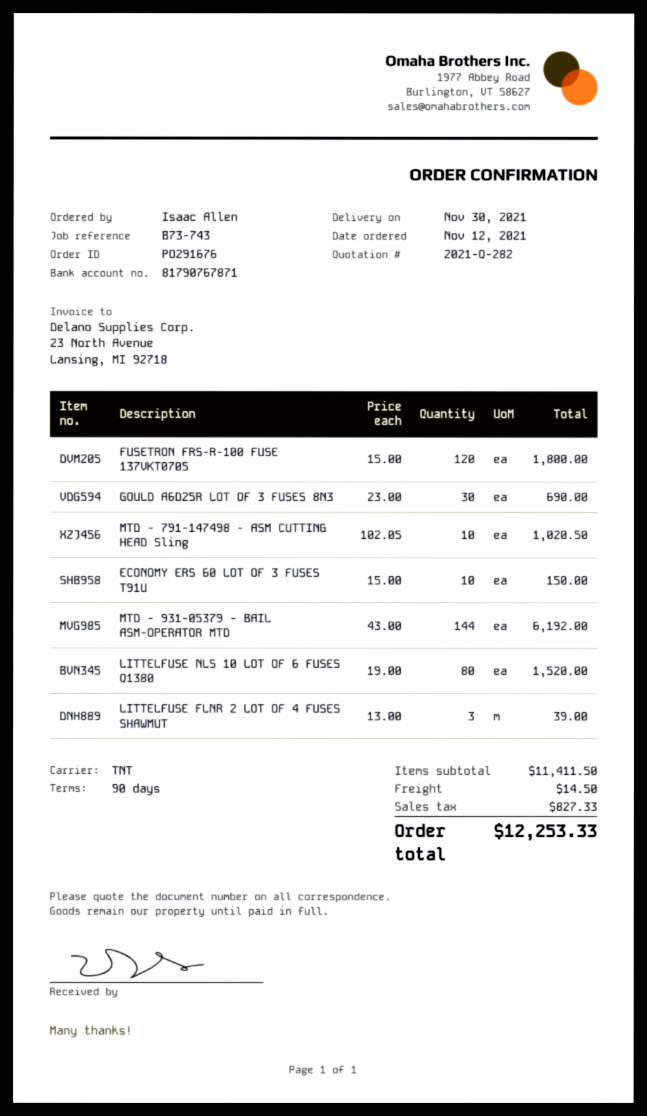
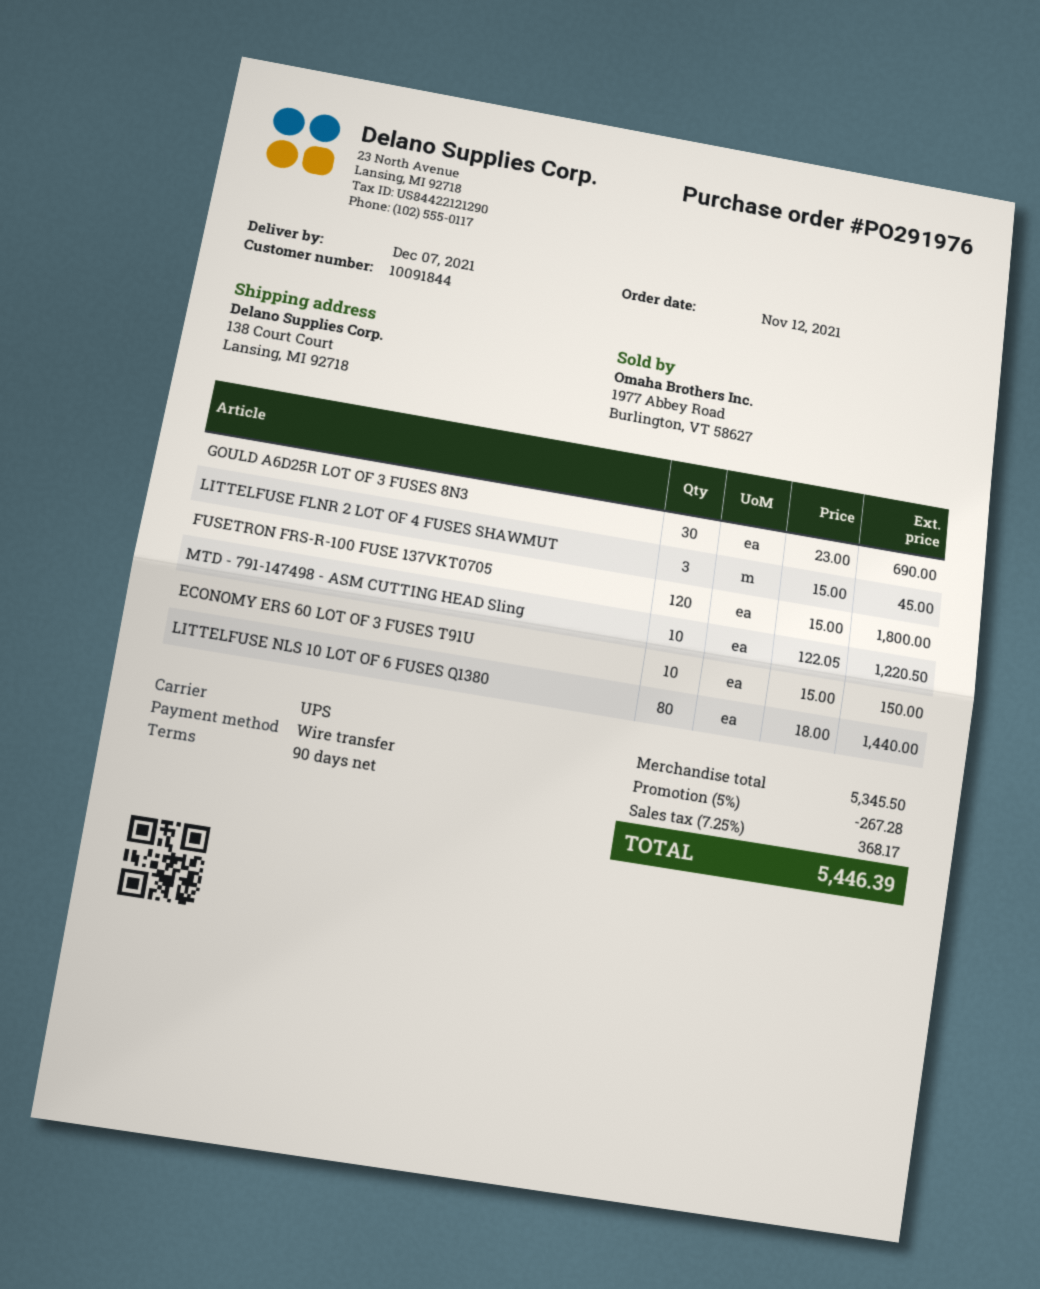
order number: PO291676 -> PO291976
delivery date: 2021-11-30 -> 2021-12-07
shipping method: TNT -> UPS
MTD - 791-147498 - ASM CUTTING HEAD Sling: 10 x 102.05 = 1020.50 -> 10 x 122.05 = 1220.50
MTD - 931-05379 - BAIL ASM-OPERATOR MTD: 144 x 43.00 = 6192.00 -> none
LITTELFUSE NLS 10 LOT OF 6 FUSES Q1380: 80 x 19.00 = 1520.00 -> 80 x 18.00 = 1440.00
LITTELFUSE FLNR 2 LOT OF 4 FUSES SHAWMUT: 3 x 13.00 = 39.00 -> 3 x 15.00 = 45.00
subtotal: 11411.50 -> 5345.50
discount: none -> 5% = 267.28
shipping: 14.50 -> none
tax: 827.33 -> 368.17
total: 12253.33 -> 5446.39

